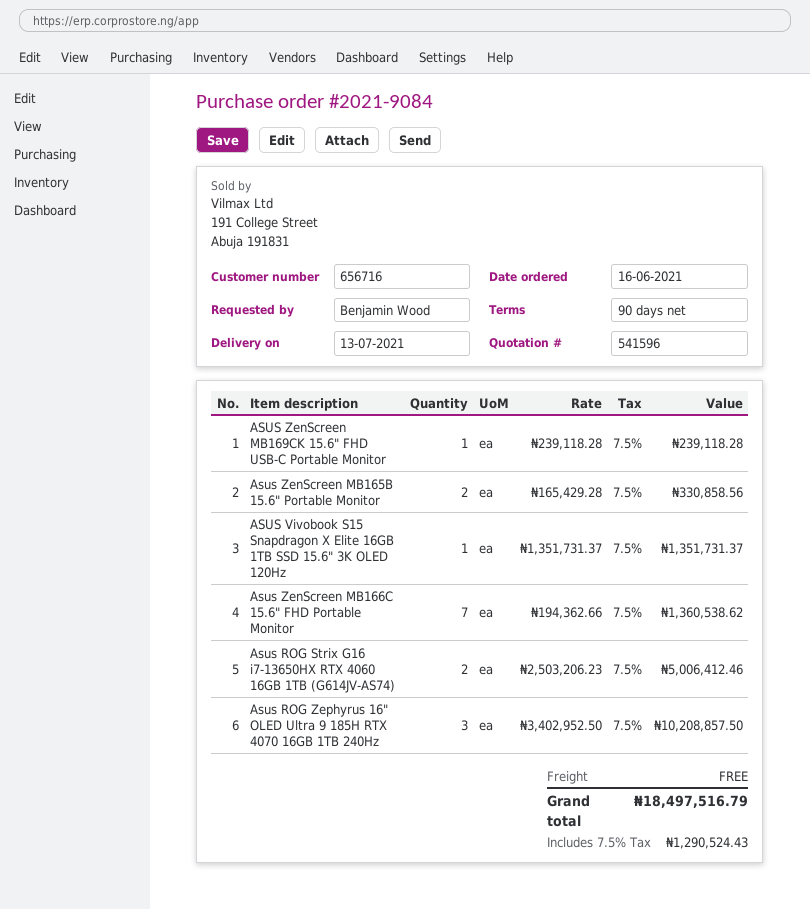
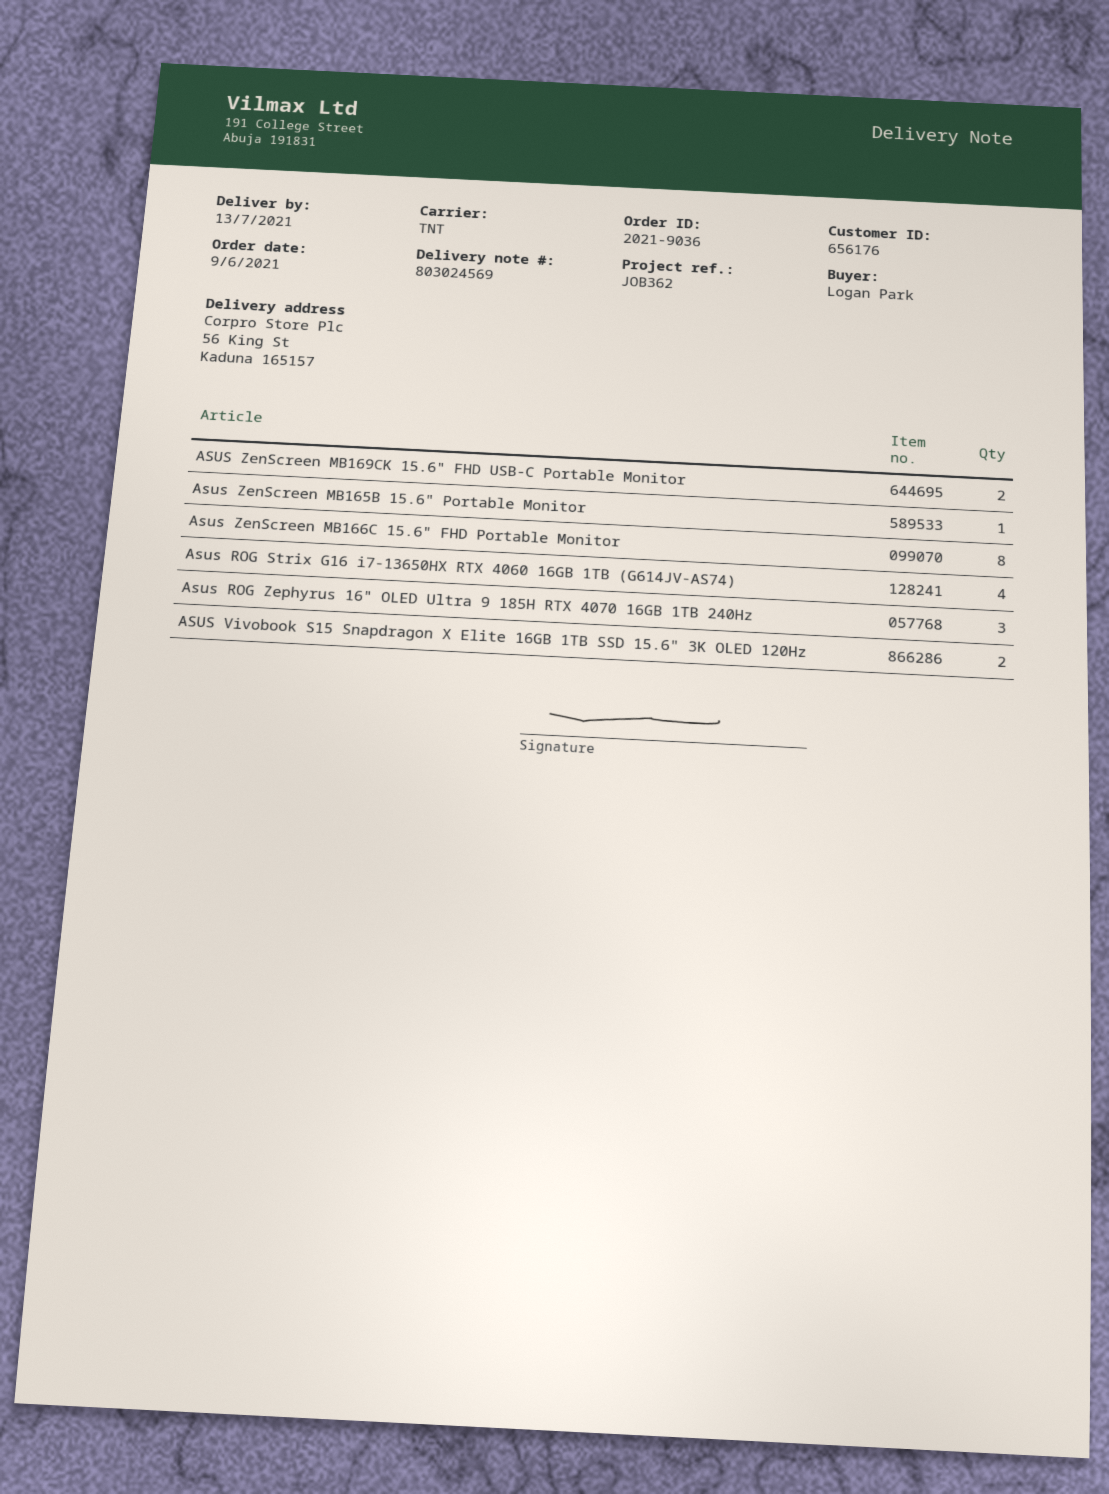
order number: 2021-9084 -> 2021-9036
order date: 2021-06-16 -> 2021-06-09
customer number: 656716 -> 656176
ordered by: Benjamin Wood -> Logan Park
ASUS ZenScreen MB169CK 15.6" FHD USB-C Portable Monitor: 1 -> 2
Asus ZenScreen MB165B 15.6" Portable Monitor: 2 -> 1
ASUS Vivobook S15 Snapdragon X Elite 16GB 1TB SSD 15.6" 3K OLED 120Hz: 1 -> 2
Asus ZenScreen MB166C 15.6" FHD Portable Monitor: 7 -> 8
Asus ROG Strix G16 i7-13650HX RTX 4060 16GB 1TB (G614JV-AS74): 2 -> 4

